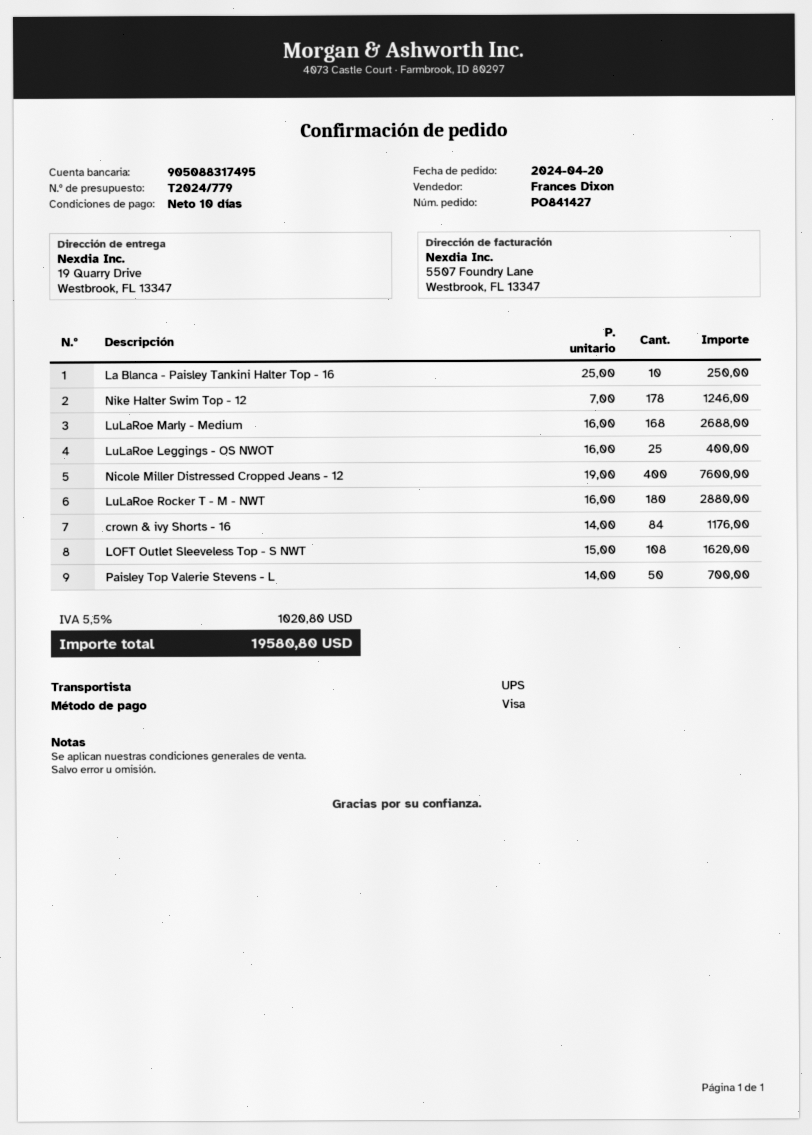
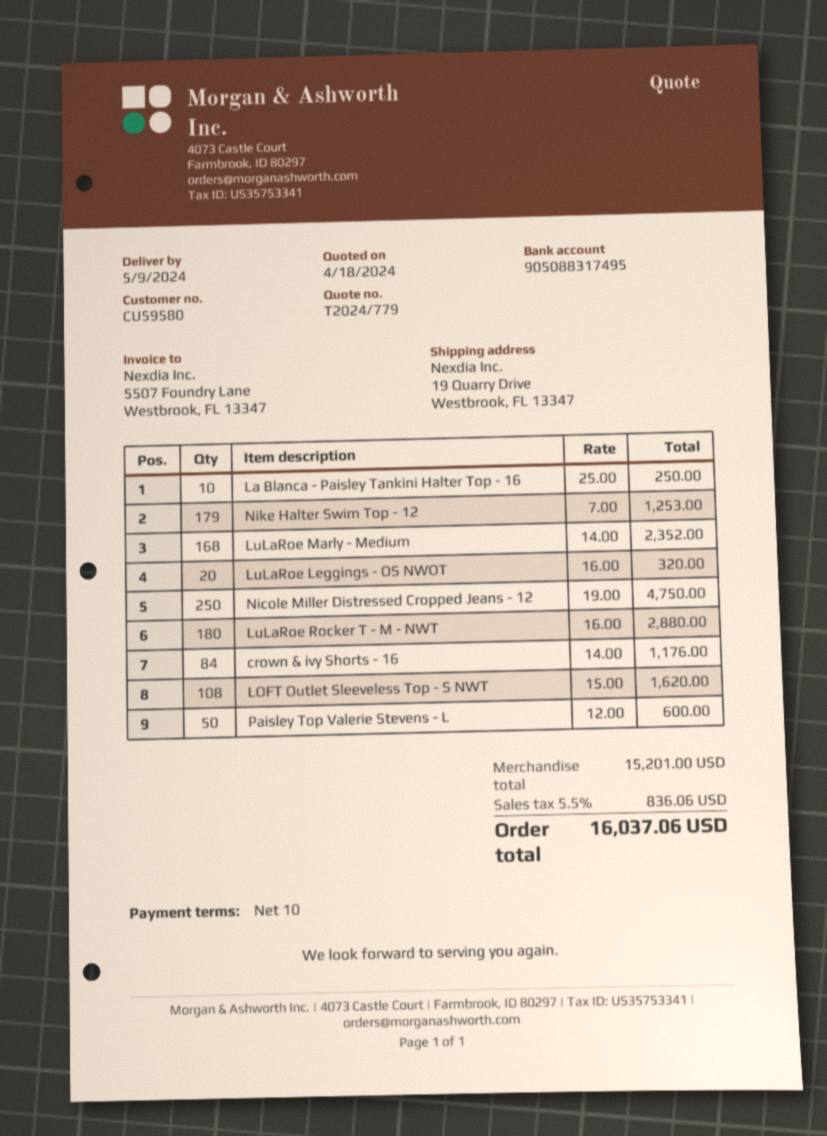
Nike Halter Swim Top - 12: 178 x 7.00 = 1246.00 -> 179 x 7.00 = 1253.00
LuLaRoe Marly - Medium: 168 x 16.00 = 2688.00 -> 168 x 14.00 = 2352.00
LuLaRoe Leggings - OS NWOT: 25 x 16.00 = 400.00 -> 20 x 16.00 = 320.00
Nicole Miller Distressed Cropped Jeans - 12: 400 x 19.00 = 7600.00 -> 250 x 19.00 = 4750.00
Paisley Top Valerie Stevens - L: 50 x 14.00 = 700.00 -> 50 x 12.00 = 600.00
tax: 5.5% = 1020.80 -> 5.5% = 836.06
total: 19580.80 -> 16037.06

